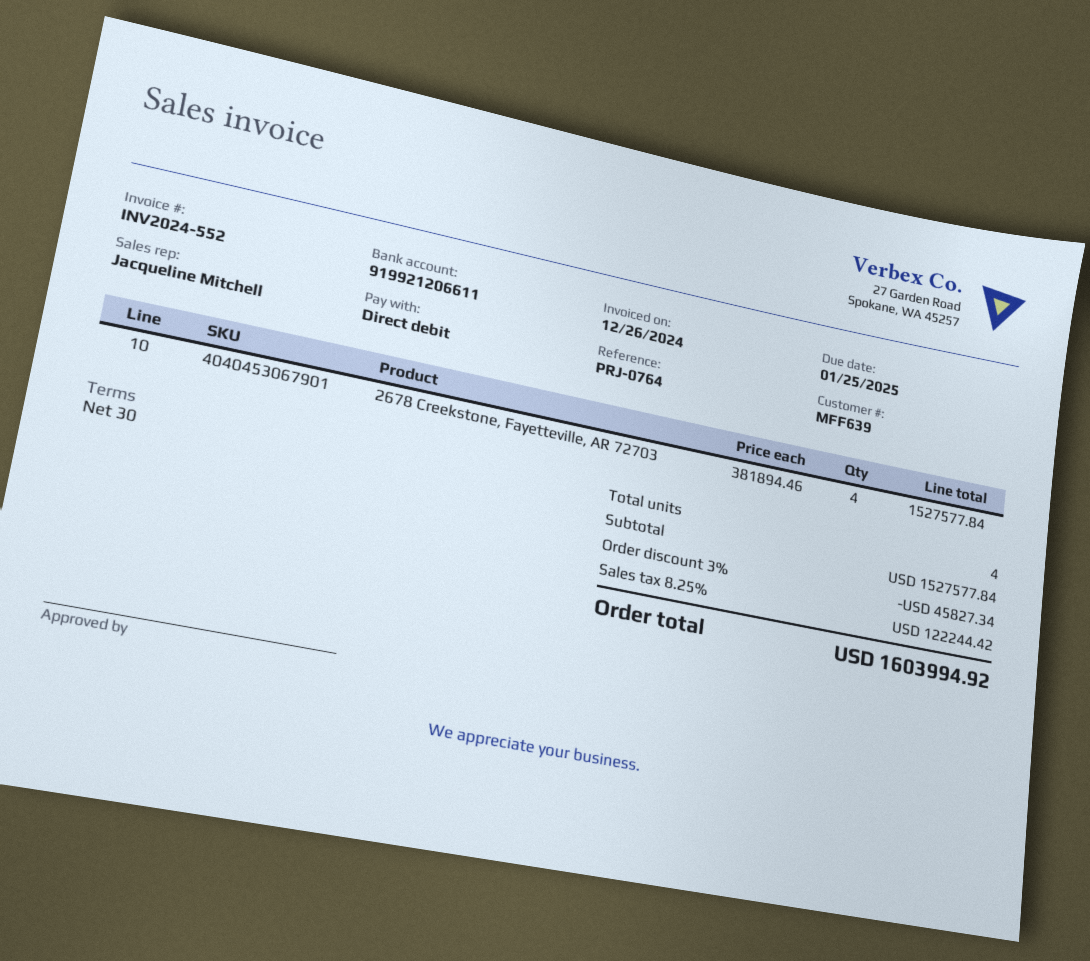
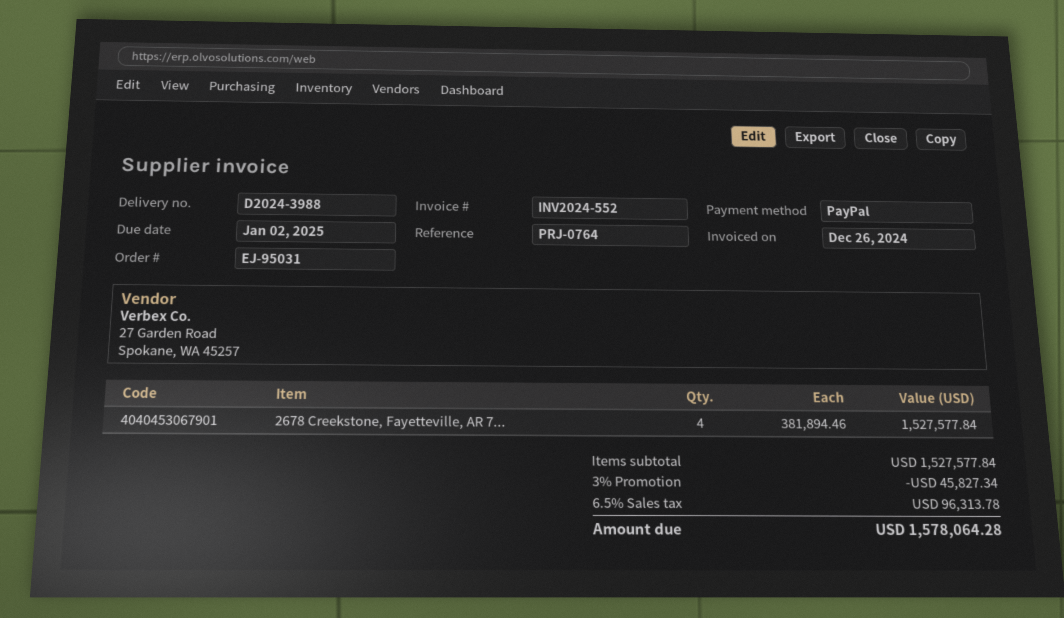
due date: 2025-01-25 -> 2025-01-02
payment method: direct debit -> PayPal
tax: 8.25% = 122244.42 -> 6.5% = 96313.78
total: 1603994.92 -> 1578064.28

